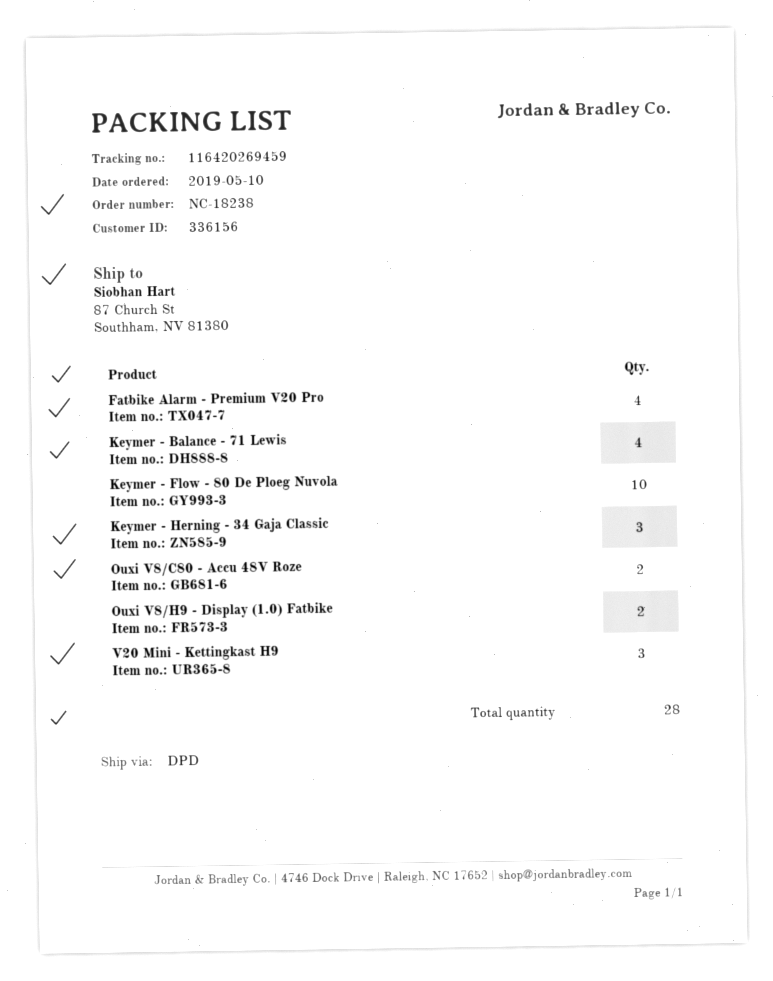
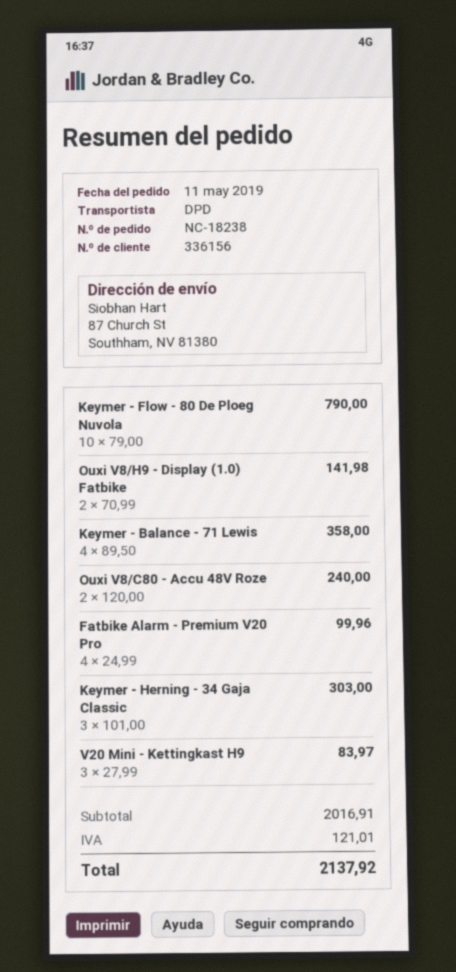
order date: 2019-05-10 -> 2019-05-11

